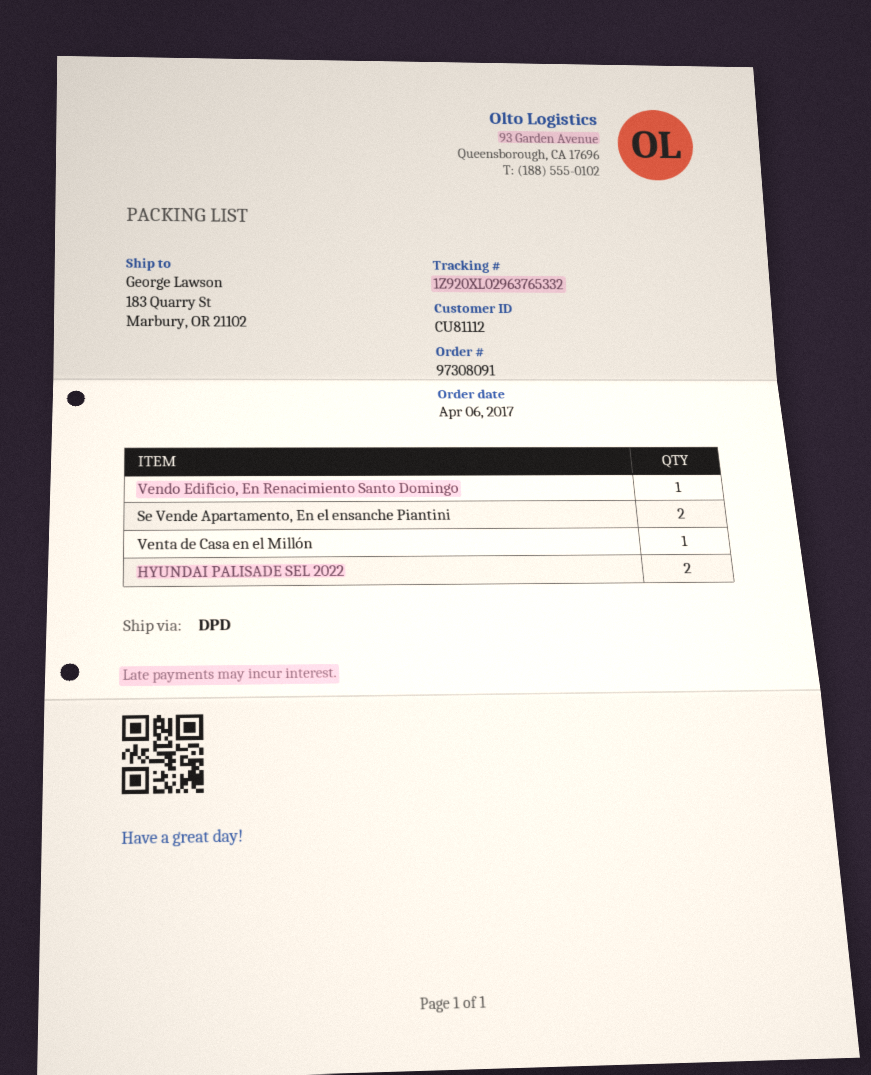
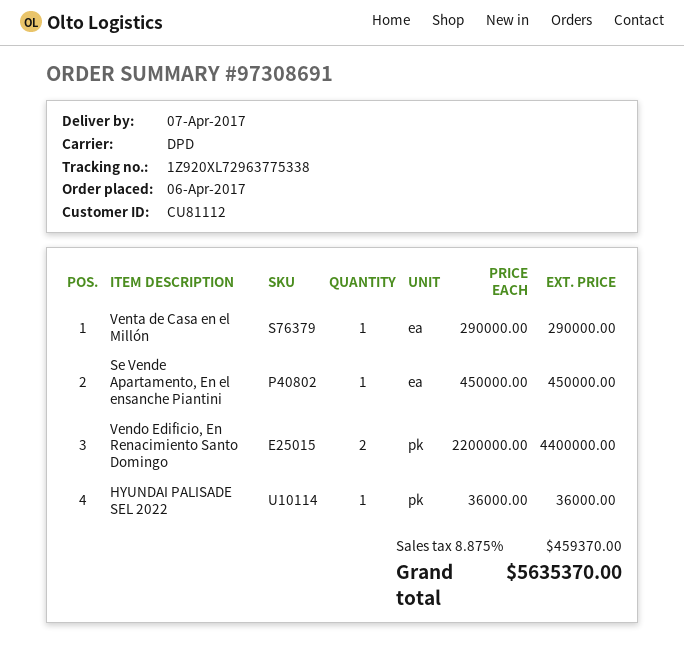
order number: 97308091 -> 97308691
tracking number: 1Z920XL02963765332 -> 1Z920XL72963775338
Vendo Edificio, En Renacimiento Santo Domingo: 1 -> 2
Se Vende Apartamento, En el ensanche Piantini: 2 -> 1
HYUNDAI PALISADE SEL 2022: 2 -> 1

